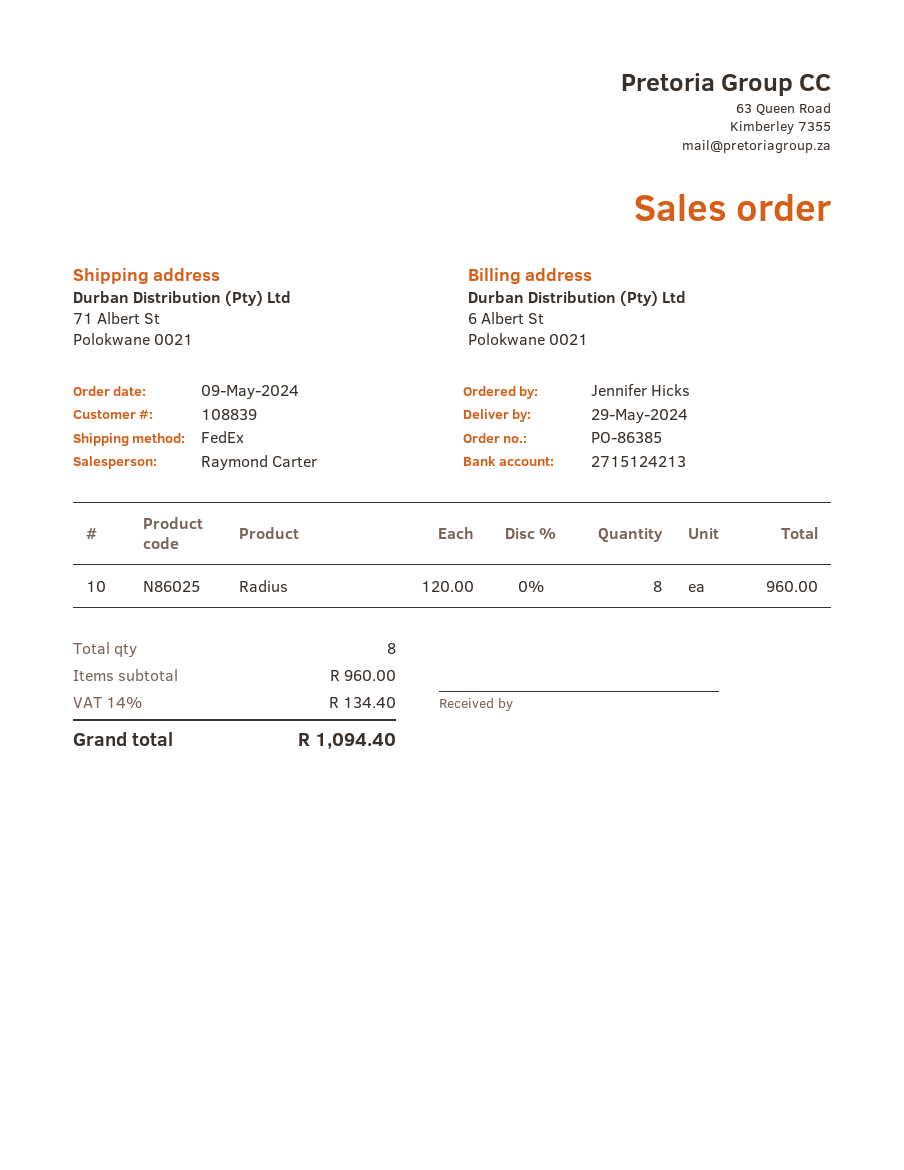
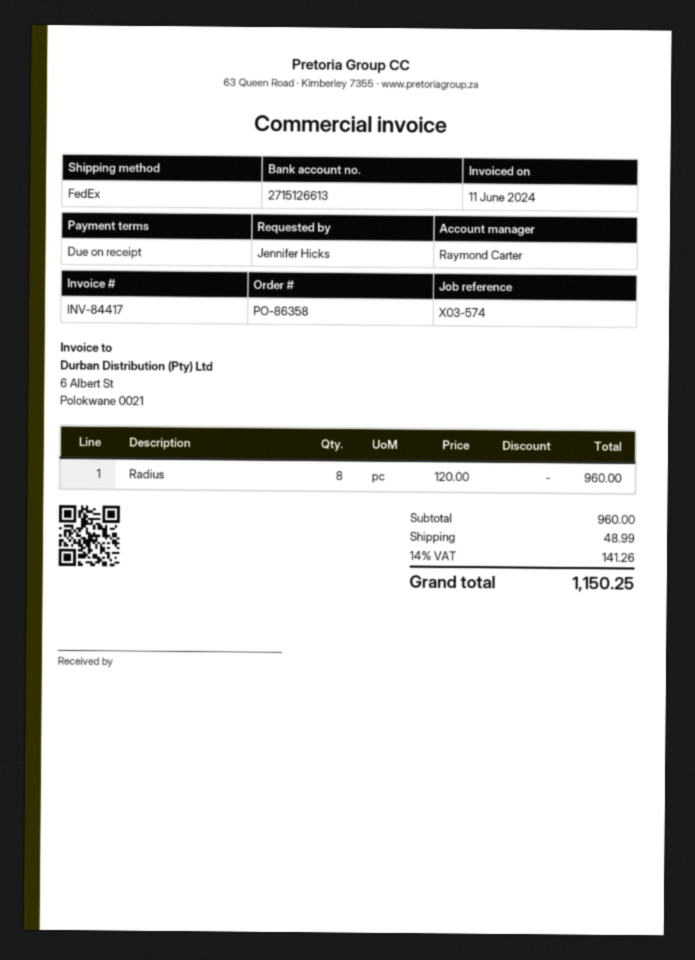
order number: PO-86385 -> PO-86358
bank account: 2715124213 -> 2715126613
shipping: none -> 48.99
tax: 14% = 134.40 -> 14% = 141.26
total: 1094.40 -> 1150.25

